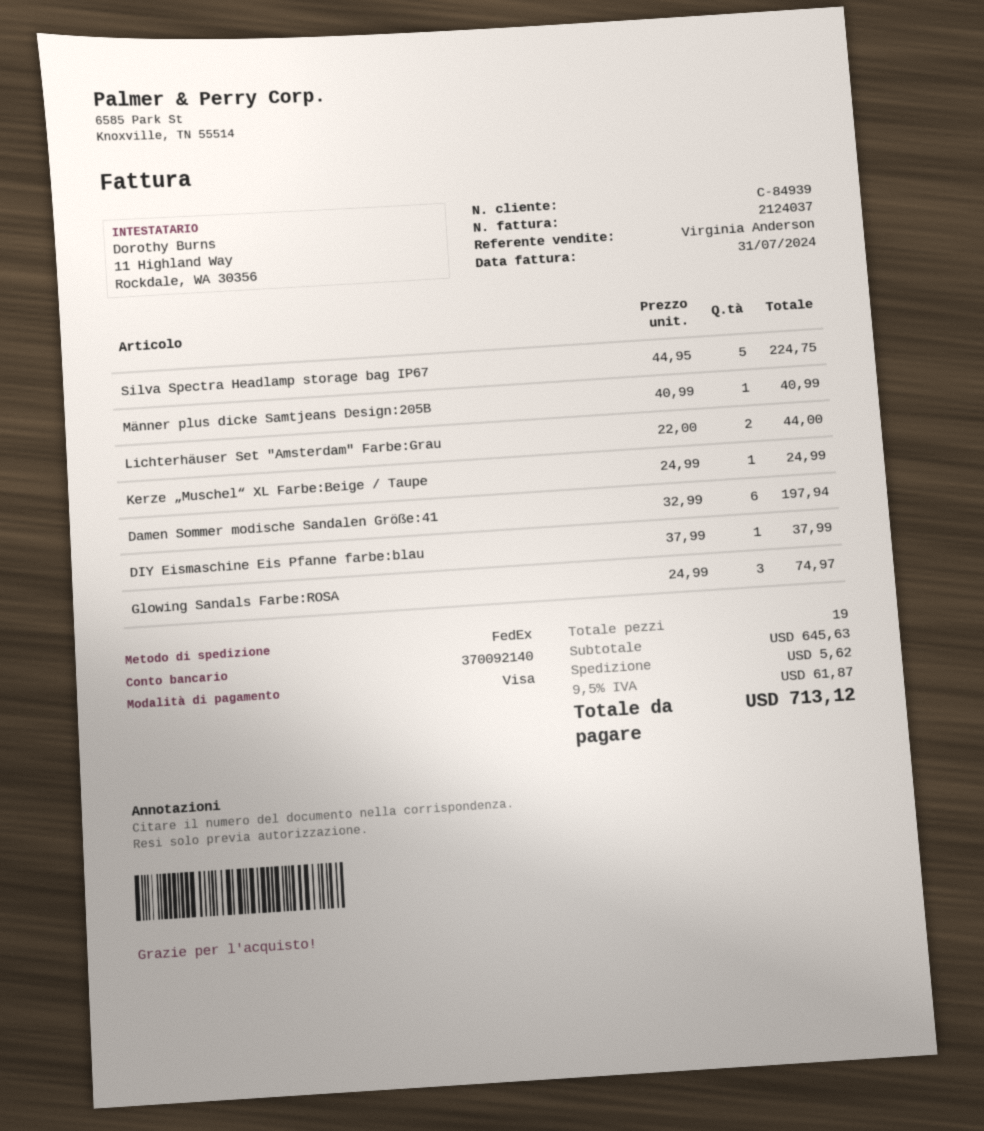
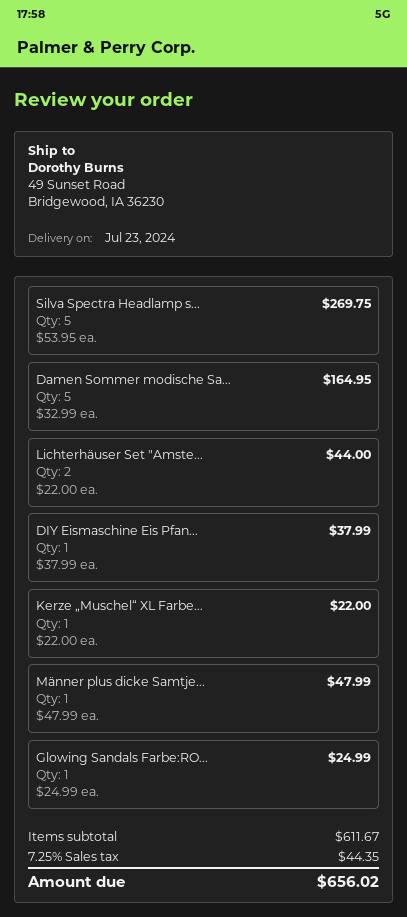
Silva Spectra Headlamp storage bag IP67: 5 x 44.95 = 224.75 -> 5 x 53.95 = 269.75
Männer plus dicke Samtjeans Design:205B: 1 x 40.99 = 40.99 -> 1 x 47.99 = 47.99
Kerze „Muschel“ XL Farbe:Beige / Taupe: 1 x 24.99 = 24.99 -> 1 x 22.00 = 22.00
Damen Sommer modische Sandalen Größe:41: 6 x 32.99 = 197.94 -> 5 x 32.99 = 164.95
Glowing Sandals Farbe:ROSA: 3 x 24.99 = 74.97 -> 1 x 24.99 = 24.99
subtotal: 645.63 -> 611.67
shipping: 5.62 -> none
tax: 9.5% = 61.87 -> 7.25% = 44.35
total: 713.12 -> 656.02

